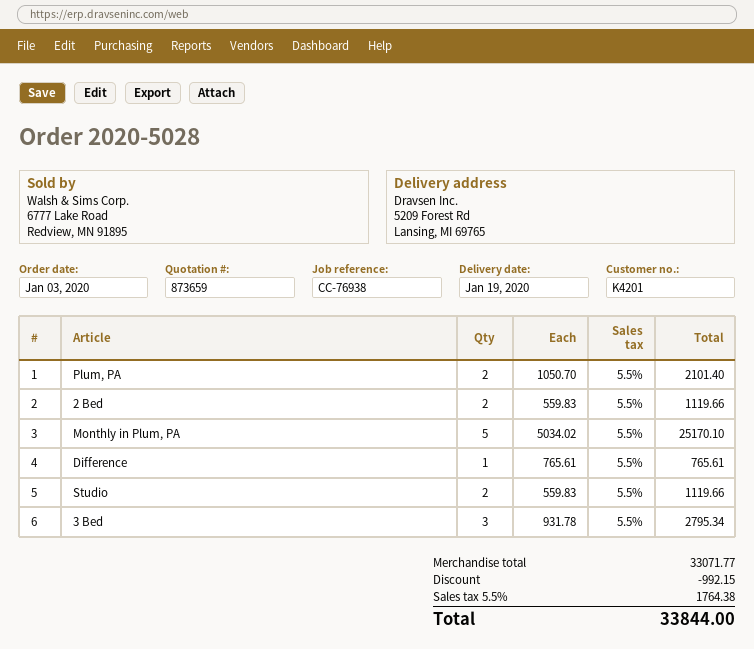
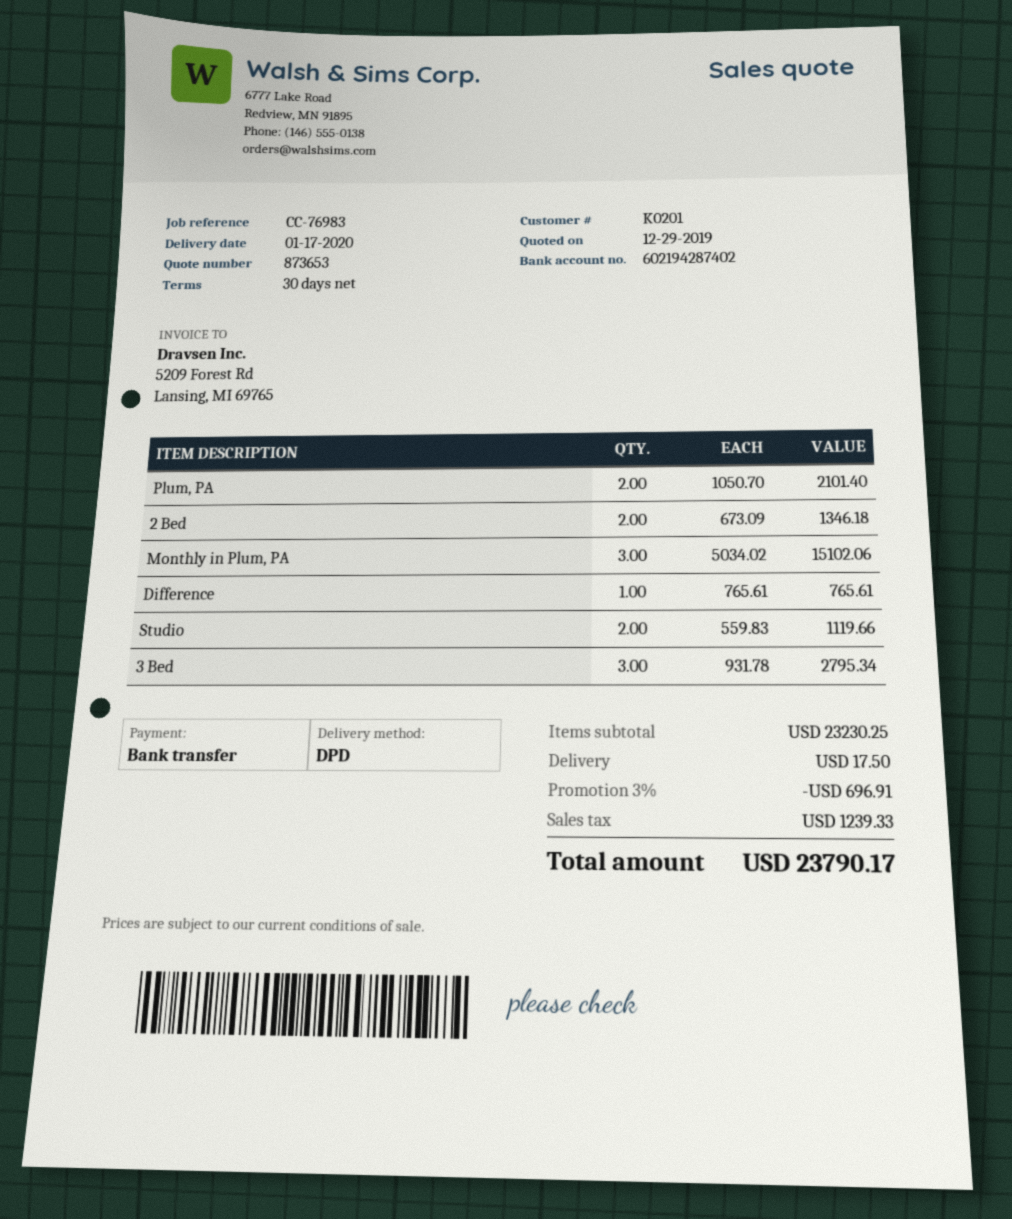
quote number: 873659 -> 873653
delivery date: 2020-01-19 -> 2020-01-17
customer number: K4201 -> K0201
reference: CC-76938 -> CC-76983
2 Bed: 2 x 559.83 = 1119.66 -> 2 x 673.09 = 1346.18
Monthly in Plum, PA: 5 x 5034.02 = 25170.10 -> 3 x 5034.02 = 15102.06
subtotal: 33071.77 -> 23230.25
discount: 992.15 -> 696.91
shipping: none -> 17.50
tax: 1764.38 -> 1239.33
total: 33844.00 -> 23790.17

